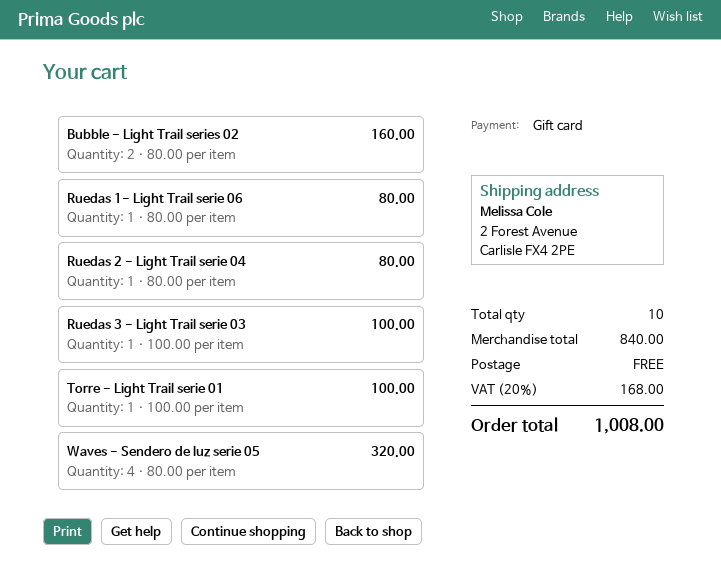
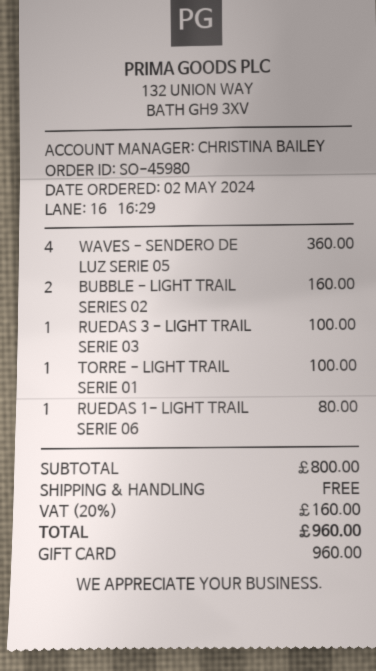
Ruedas 2 - Light Trail serie 04: 1 for 80.00 -> none
Waves - Sendero de luz serie 05: 4 for 320.00 -> 4 for 360.00
subtotal: 840.00 -> 800.00
tax: 20% = 168.00 -> 20% = 160.00
total: 1008.00 -> 960.00

